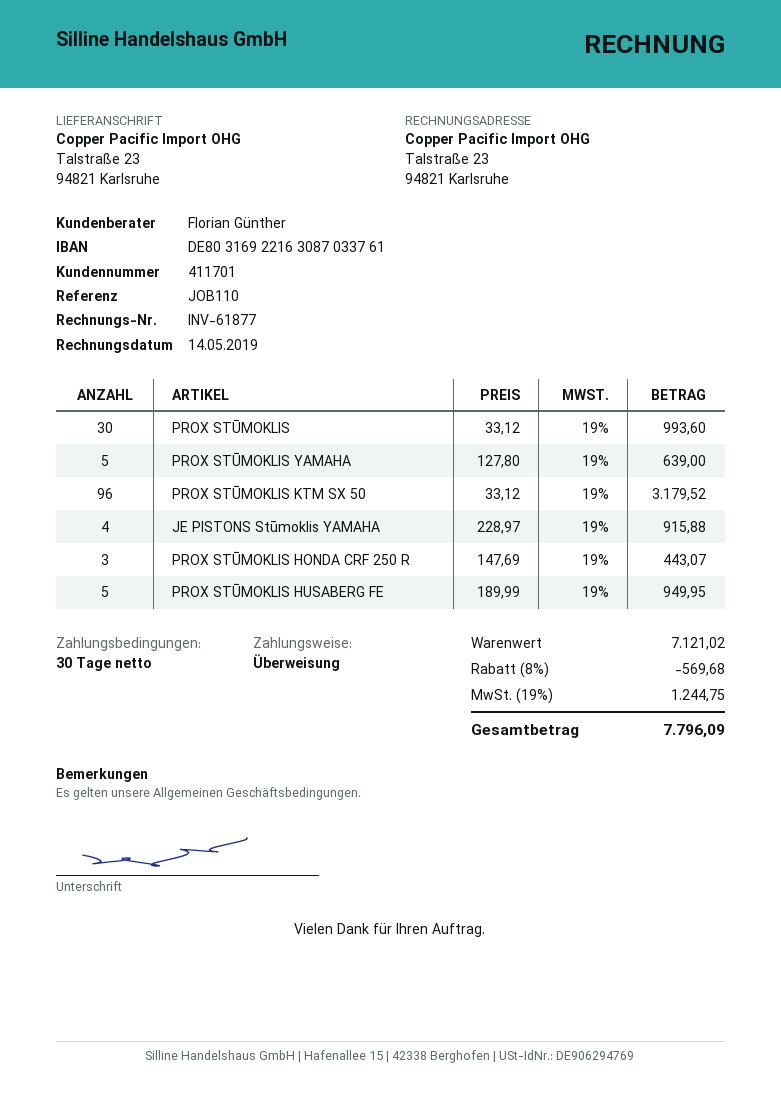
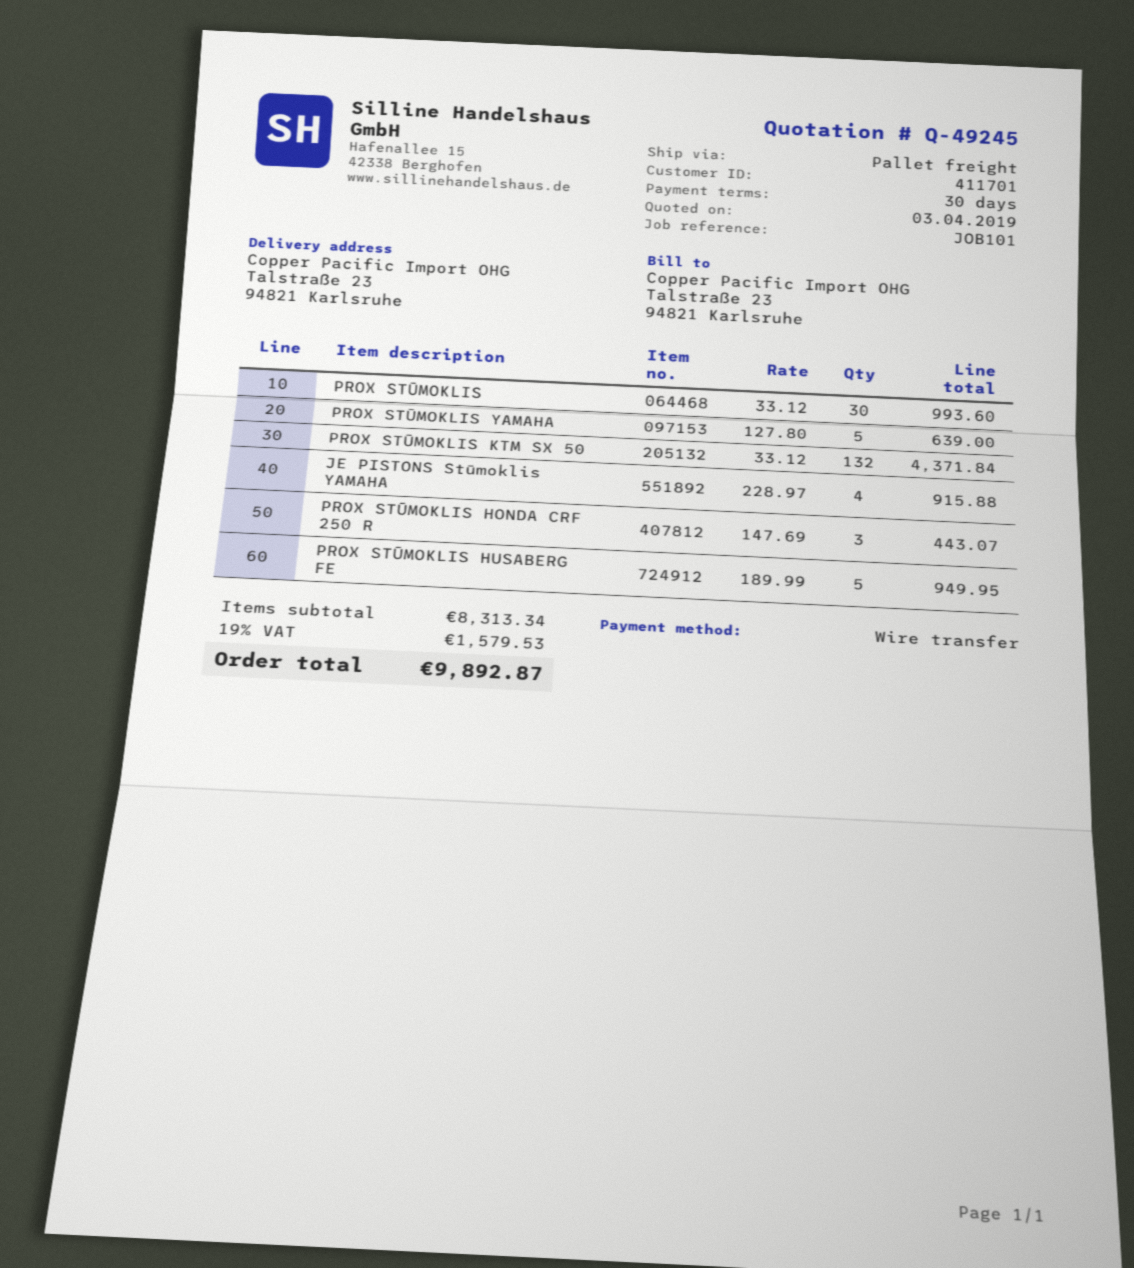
reference: JOB110 -> JOB101
PROX STŪMOKLIS KTM SX 50: 96 x 33.12 = 3179.52 -> 132 x 33.12 = 4371.84
subtotal: 7121.02 -> 8313.34
discount: 8% = 569.68 -> none
tax: 19% = 1244.75 -> 19% = 1579.53
total: 7796.09 -> 9892.87

